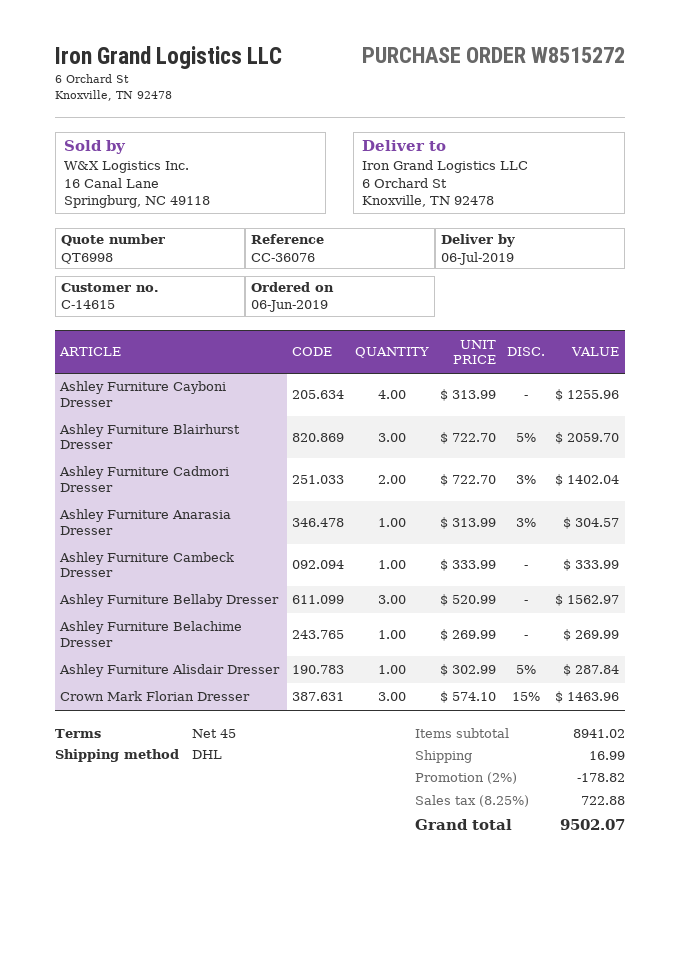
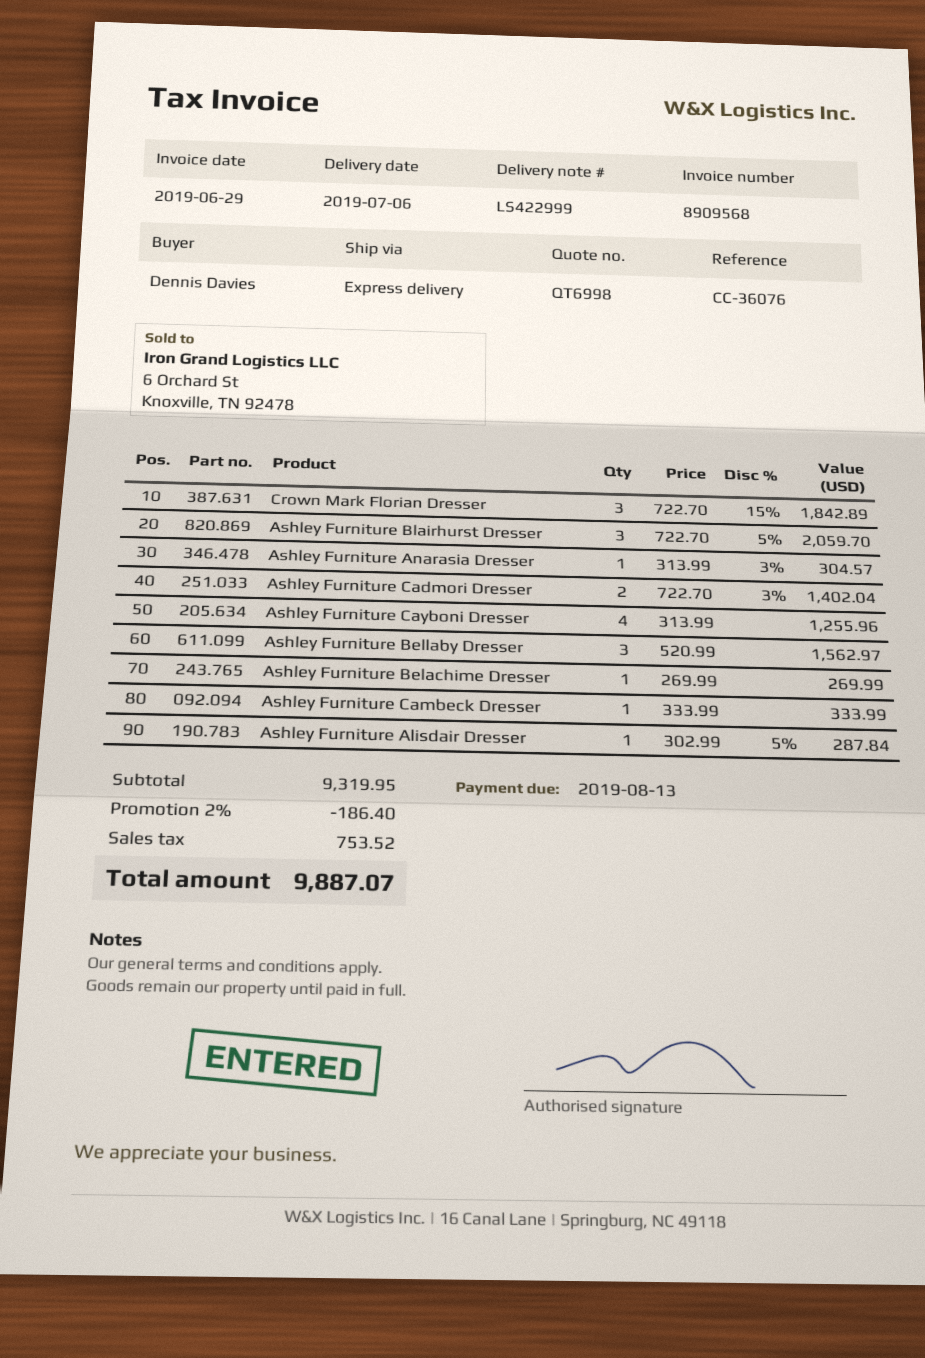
shipping method: DHL -> express
Crown Mark Florian Dresser: 3 x 574.10 - 15% = 1463.96 -> 3 x 722.70 - 15% = 1842.89
subtotal: 8941.02 -> 9319.95
discount: 2% = 178.82 -> 2% = 186.40
shipping: 16.99 -> none
tax: 722.88 -> 753.52
total: 9502.07 -> 9887.07

